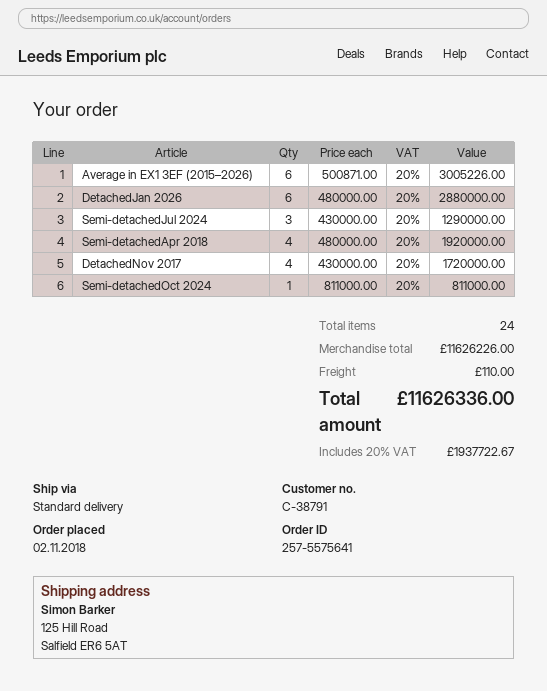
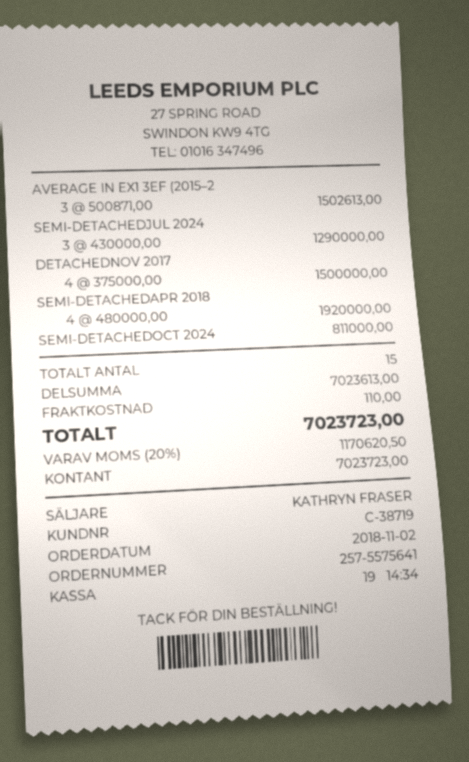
customer number: C-38791 -> C-38719
Average in EX1 3EF (2015–2026): 6 x 500871.00 = 3005226.00 -> 3 x 500871.00 = 1502613.00
DetachedJan 2026: 6 x 480000.00 = 2880000.00 -> none
DetachedNov 2017: 4 x 430000.00 = 1720000.00 -> 4 x 375000.00 = 1500000.00
total quantity: 24 -> 15
subtotal: 11626226.00 -> 7023613.00
tax: 20% = 1937722.67 -> 20% = 1170620.50
total: 11626336.00 -> 7023723.00

